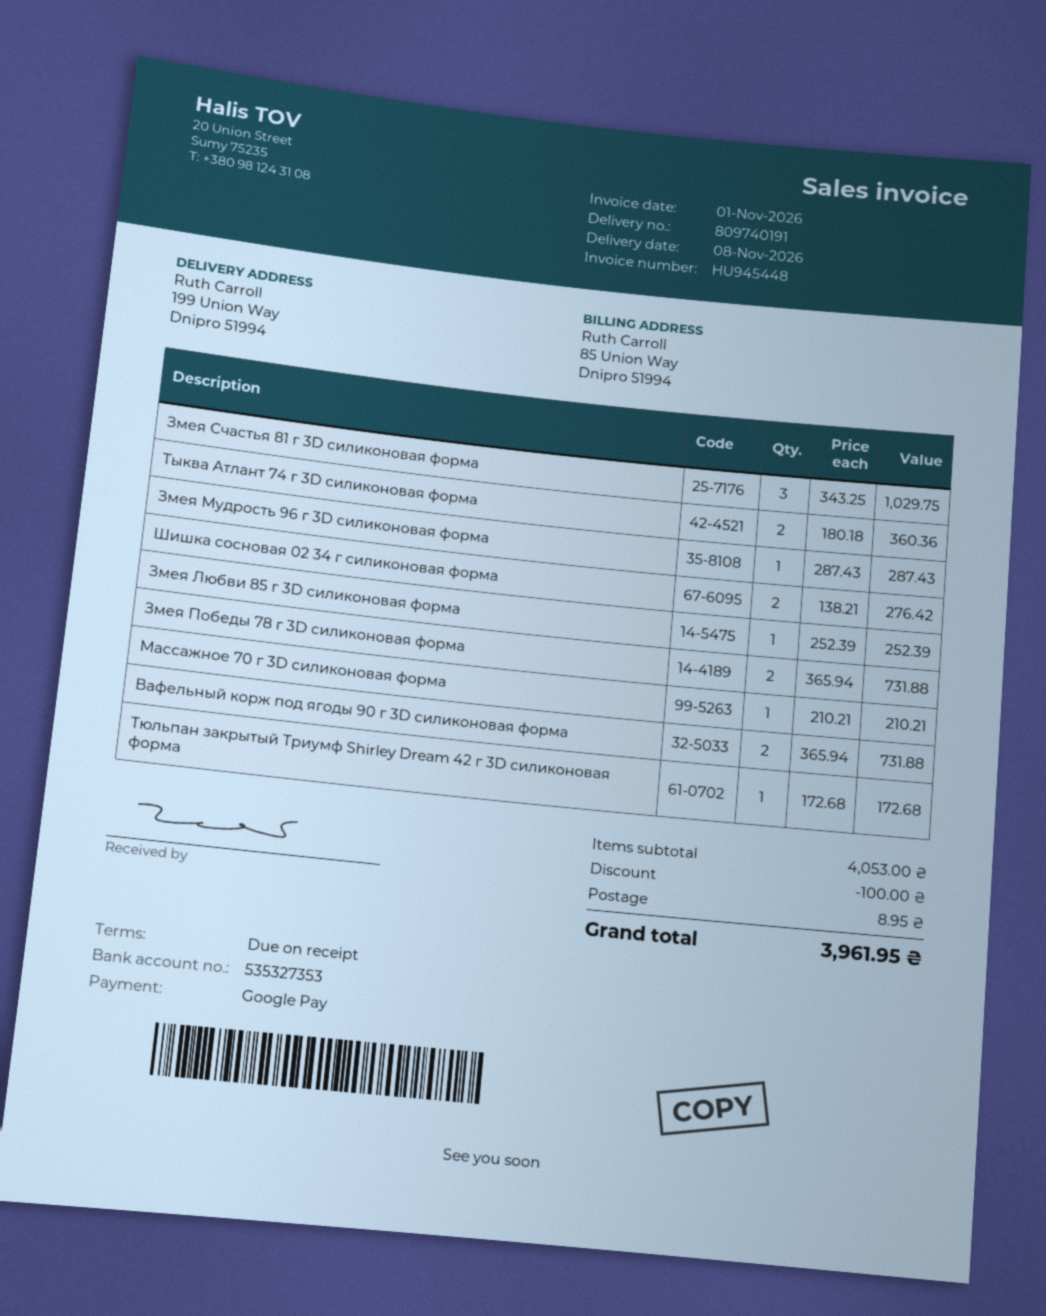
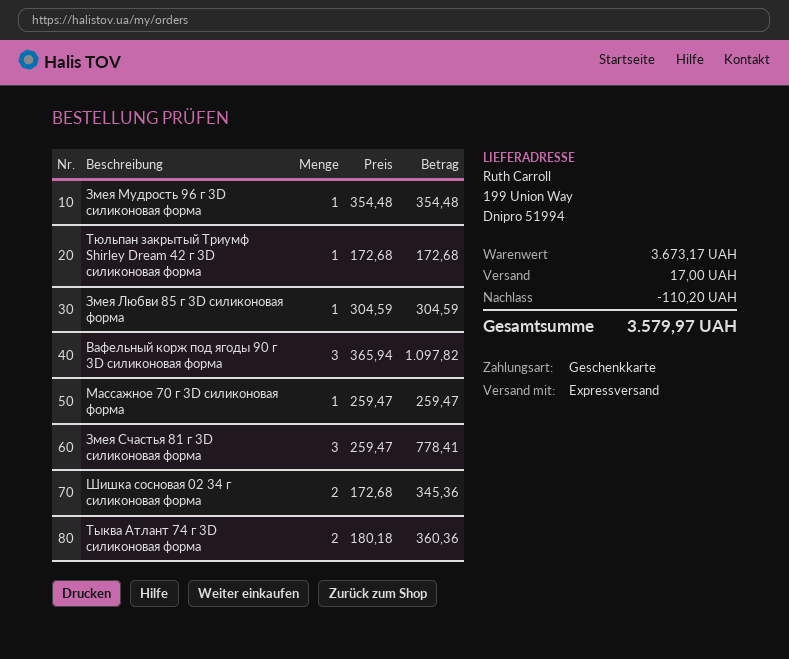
payment method: Google Pay -> gift card
Змея Счастья 81 г 3D силиконовая форма: 3 x 343.25 = 1029.75 -> 3 x 259.47 = 778.41
Змея Мудрость 96 г 3D силиконовая форма: 1 x 287.43 = 287.43 -> 1 x 354.48 = 354.48
Шишка сосновая 02 34 г силиконовая форма: 2 x 138.21 = 276.42 -> 2 x 172.68 = 345.36
Змея Любви 85 г 3D силиконовая форма: 1 x 252.39 = 252.39 -> 1 x 304.59 = 304.59
Змея Победы 78 г 3D силиконовая форма: 2 x 365.94 = 731.88 -> none
Массажное 70 г 3D силиконовая форма: 1 x 210.21 = 210.21 -> 1 x 259.47 = 259.47
Вафельный корж под ягоды 90 г 3D силиконовая форма: 2 x 365.94 = 731.88 -> 3 x 365.94 = 1097.82
subtotal: 4053.00 -> 3673.17
discount: 100.00 -> 110.20
shipping: 8.95 -> 17.00
total: 3961.95 -> 3579.97

